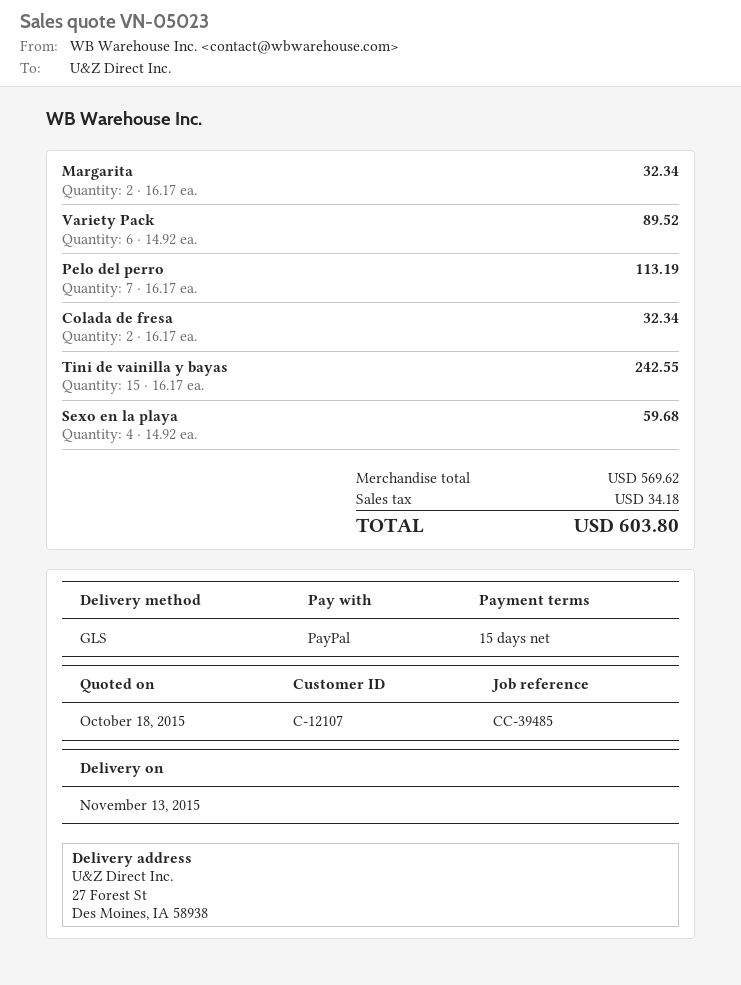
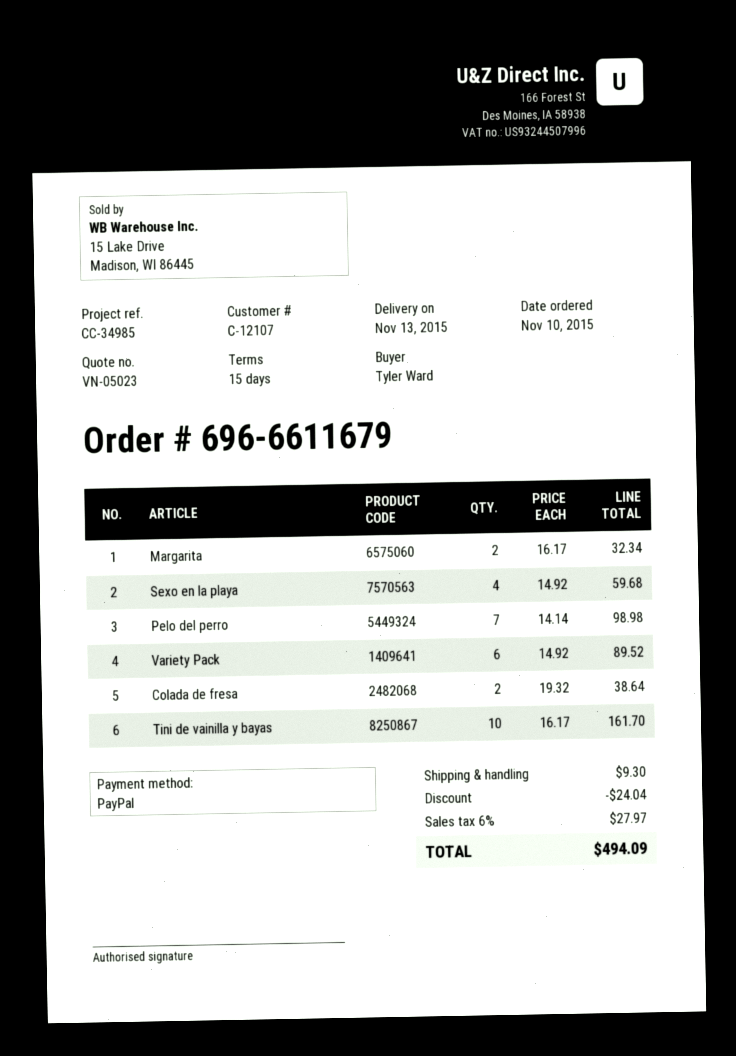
reference: CC-39485 -> CC-34985
Pelo del perro: 7 x 16.17 = 113.19 -> 7 x 14.14 = 98.98
Colada de fresa: 2 x 16.17 = 32.34 -> 2 x 19.32 = 38.64
Tini de vainilla y bayas: 15 x 16.17 = 242.55 -> 10 x 16.17 = 161.70
discount: none -> 24.04
shipping: none -> 9.30
tax: 34.18 -> 27.97
total: 603.80 -> 494.09

